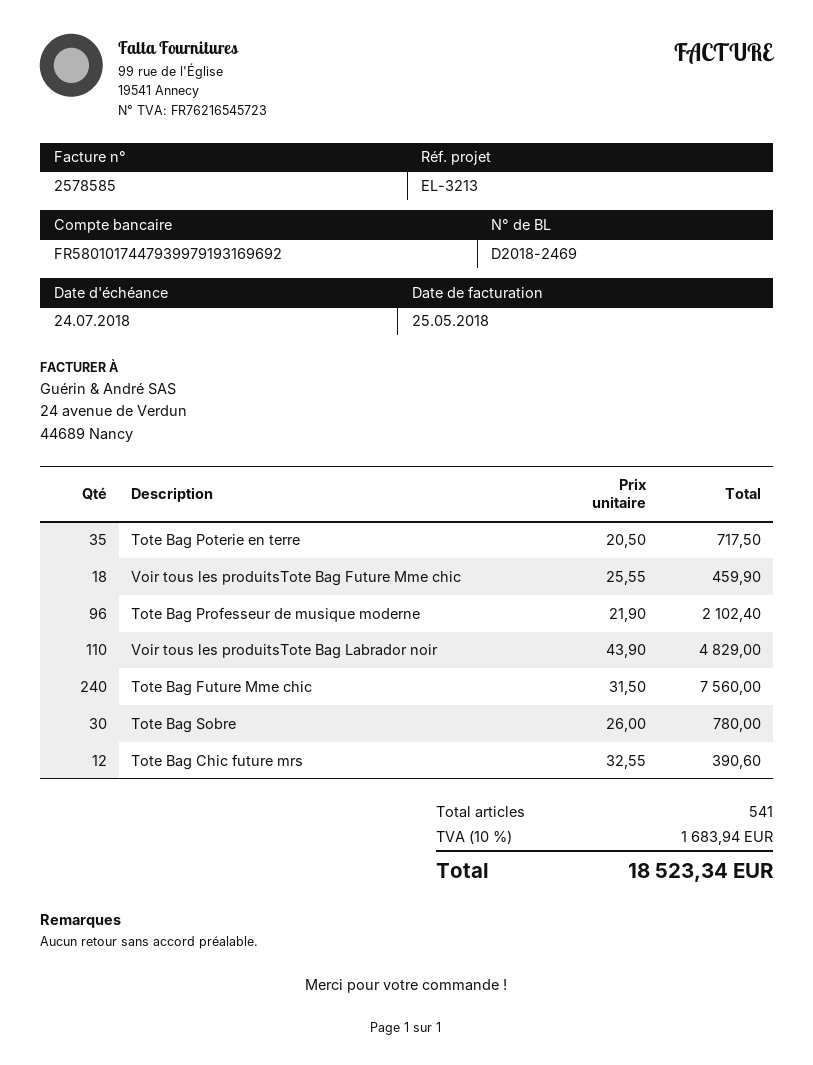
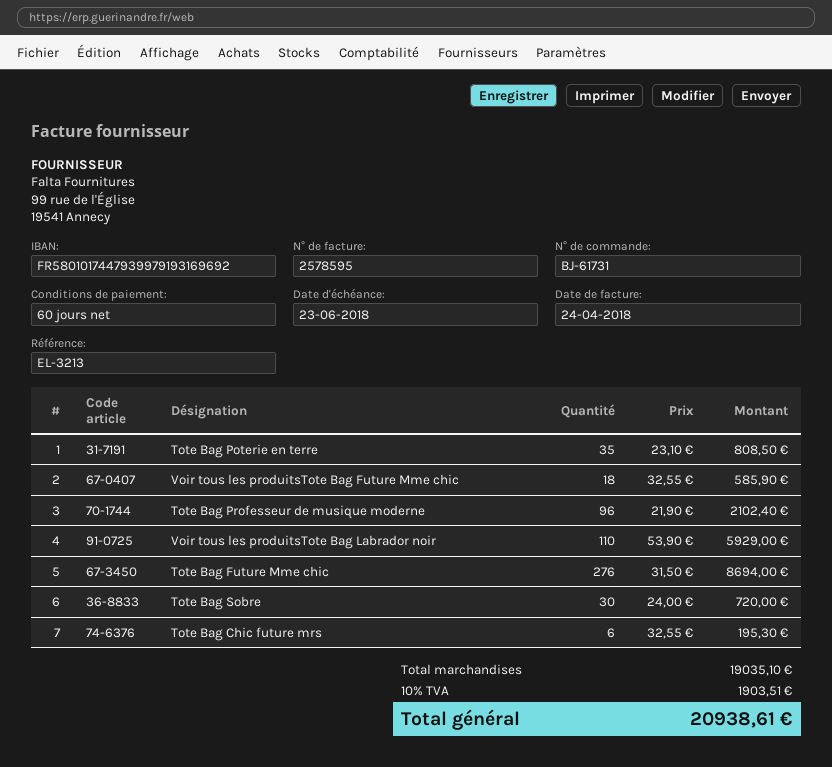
invoice number: 2578585 -> 2578595
invoice date: 2018-05-25 -> 2018-04-24
due date: 2018-07-24 -> 2018-06-23
Tote Bag Poterie en terre: 35 x 20.50 = 717.50 -> 35 x 23.10 = 808.50
Voir tous les produitsTote Bag Future Mme chic: 18 x 25.55 = 459.90 -> 18 x 32.55 = 585.90
Voir tous les produitsTote Bag Labrador noir: 110 x 43.90 = 4829.00 -> 110 x 53.90 = 5929.00
Tote Bag Future Mme chic: 240 x 31.50 = 7560.00 -> 276 x 31.50 = 8694.00
Tote Bag Sobre: 30 x 26.00 = 780.00 -> 30 x 24.00 = 720.00
Tote Bag Chic future mrs: 12 x 32.55 = 390.60 -> 6 x 32.55 = 195.30
tax: 10% = 1683.94 -> 10% = 1903.51
total: 18523.34 -> 20938.61

